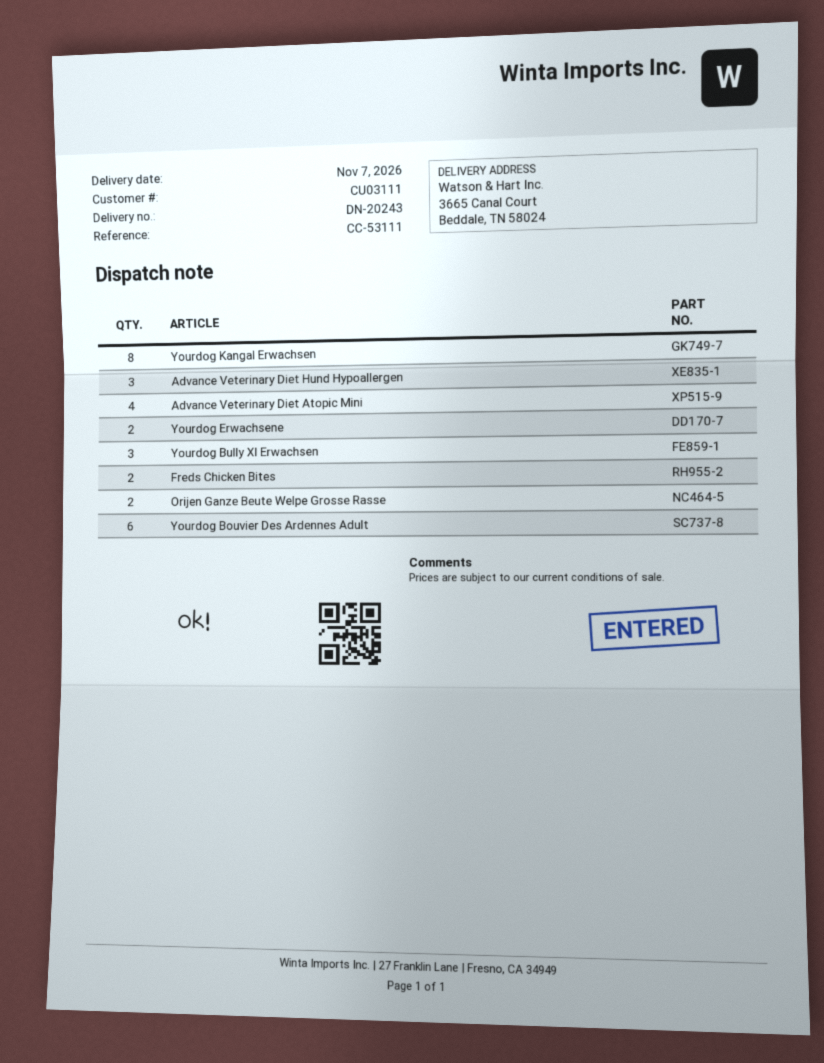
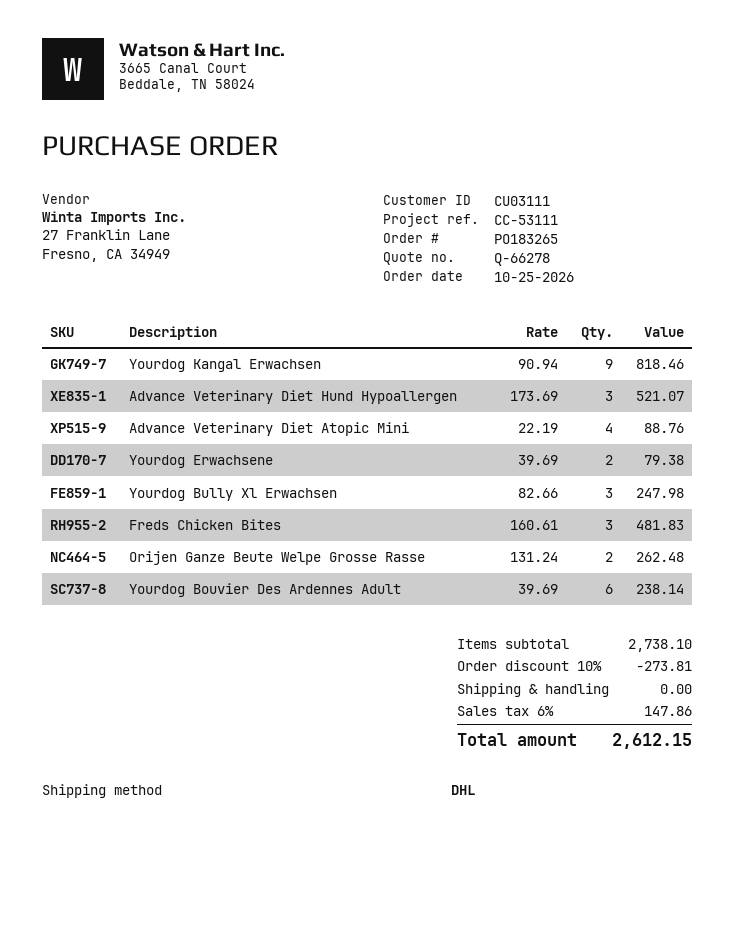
Yourdog Kangal Erwachsen: 8 -> 9
Freds Chicken Bites: 2 -> 3

